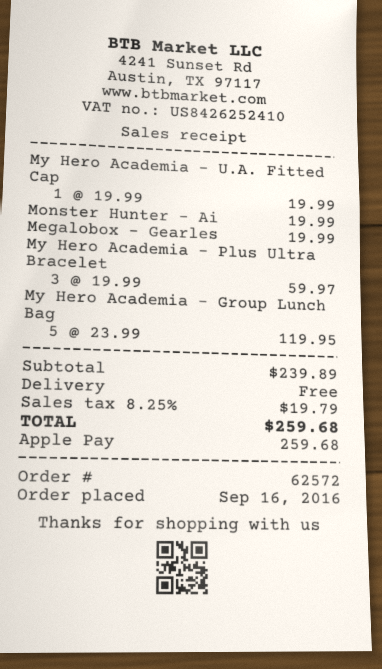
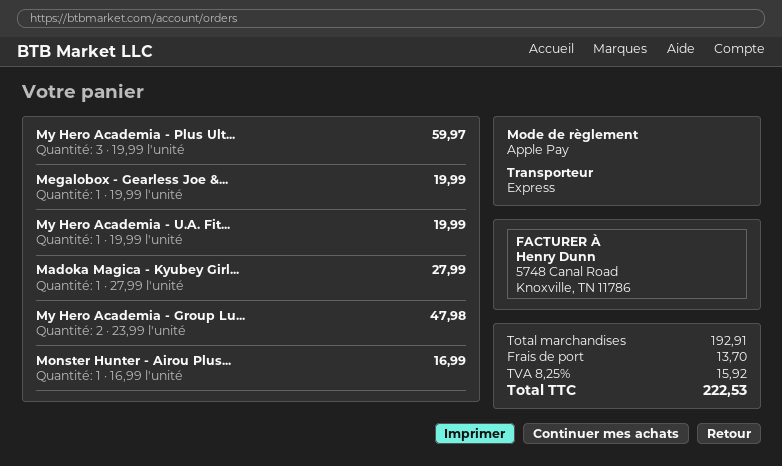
Monster Hunter - Ai: 1 x 19.99 = 19.99 -> 1 x 16.99 = 16.99
My Hero Academia - Group Lunch Bag: 5 x 23.99 = 119.95 -> 2 x 23.99 = 47.98
Madoka Magica - Kyubey Girl...: none -> 1 x 27.99 = 27.99
subtotal: 239.89 -> 192.91
shipping: 0.00 -> 13.70
tax: 8.25% = 19.79 -> 8.25% = 15.92
total: 259.68 -> 222.53

